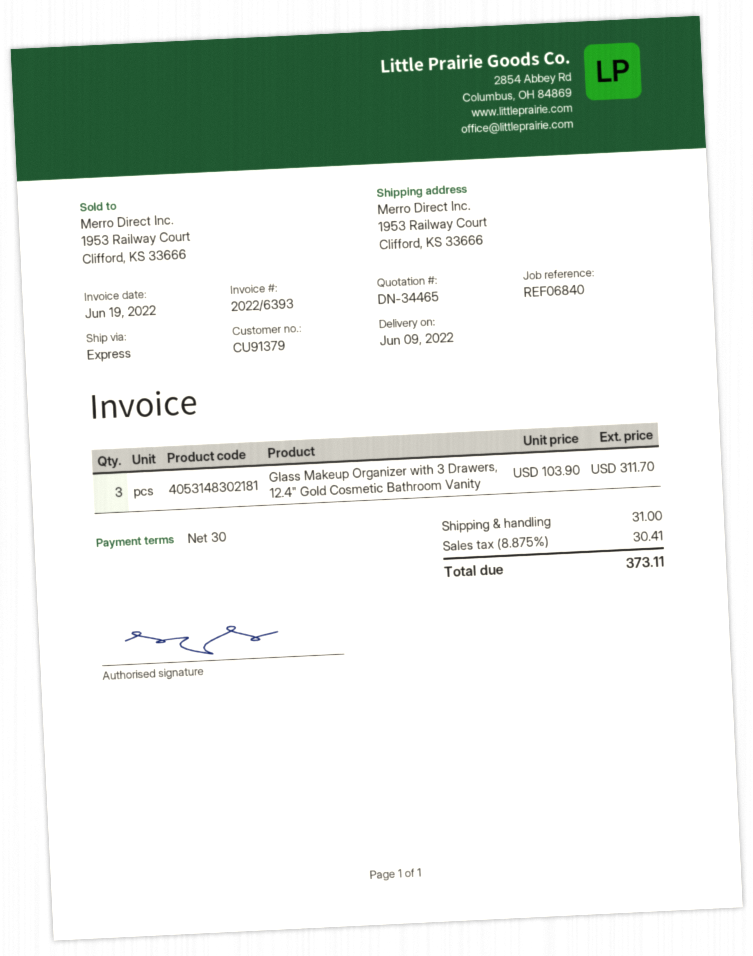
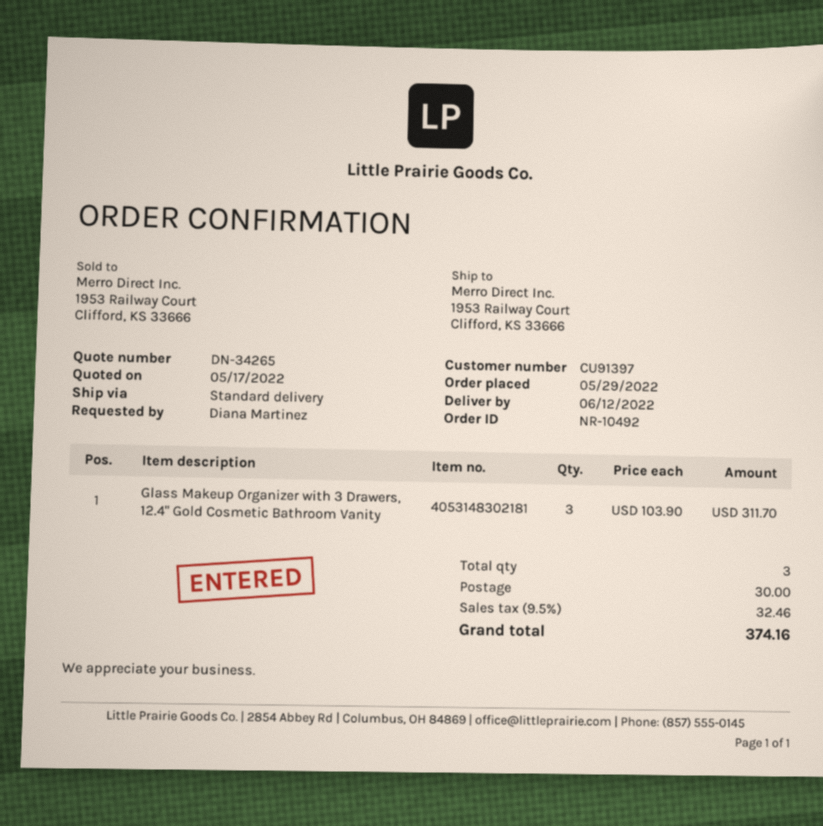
quote number: DN-34465 -> DN-34265
delivery date: 2022-06-09 -> 2022-06-12
customer number: CU91379 -> CU91397
shipping method: express -> standard
shipping: 31.00 -> 30.00
tax: 8.875% = 30.41 -> 9.5% = 32.46
total: 373.11 -> 374.16

